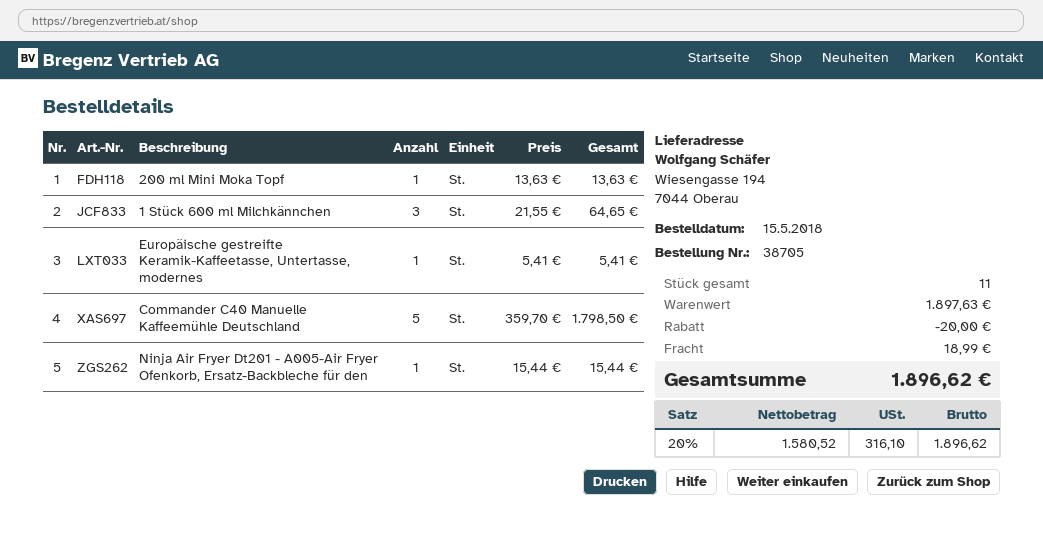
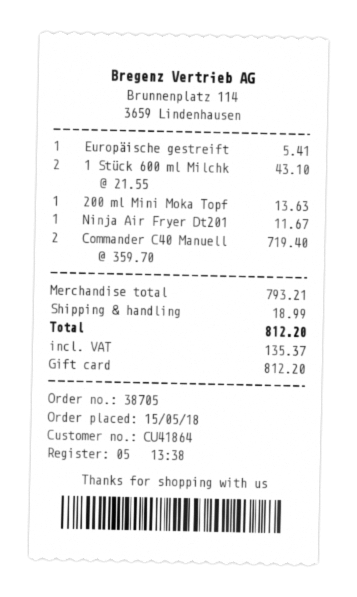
1 Stück 600 ml Milchkännchen: 3 x 21.55 = 64.65 -> 2 x 21.55 = 43.10
Commander C40 Manuelle Kaffeemühle Deutschland: 5 x 359.70 = 1798.50 -> 2 x 359.70 = 719.40
Ninja Air Fryer Dt201 - A005-Air Fryer Ofenkorb, Ersatz-Backbleche für den: 1 x 15.44 = 15.44 -> 1 x 11.67 = 11.67
subtotal: 1897.63 -> 793.21
discount: 20.00 -> none
tax: 316.10 -> 135.37
total: 1896.62 -> 812.20

